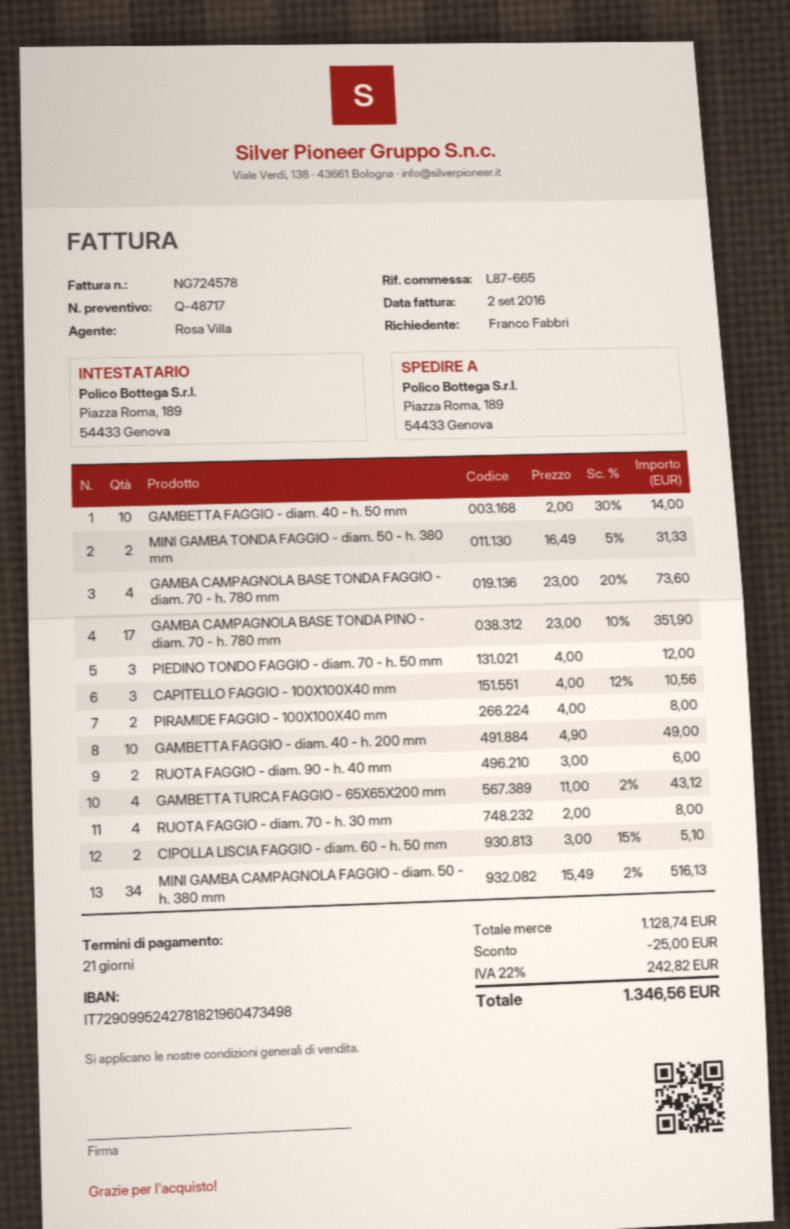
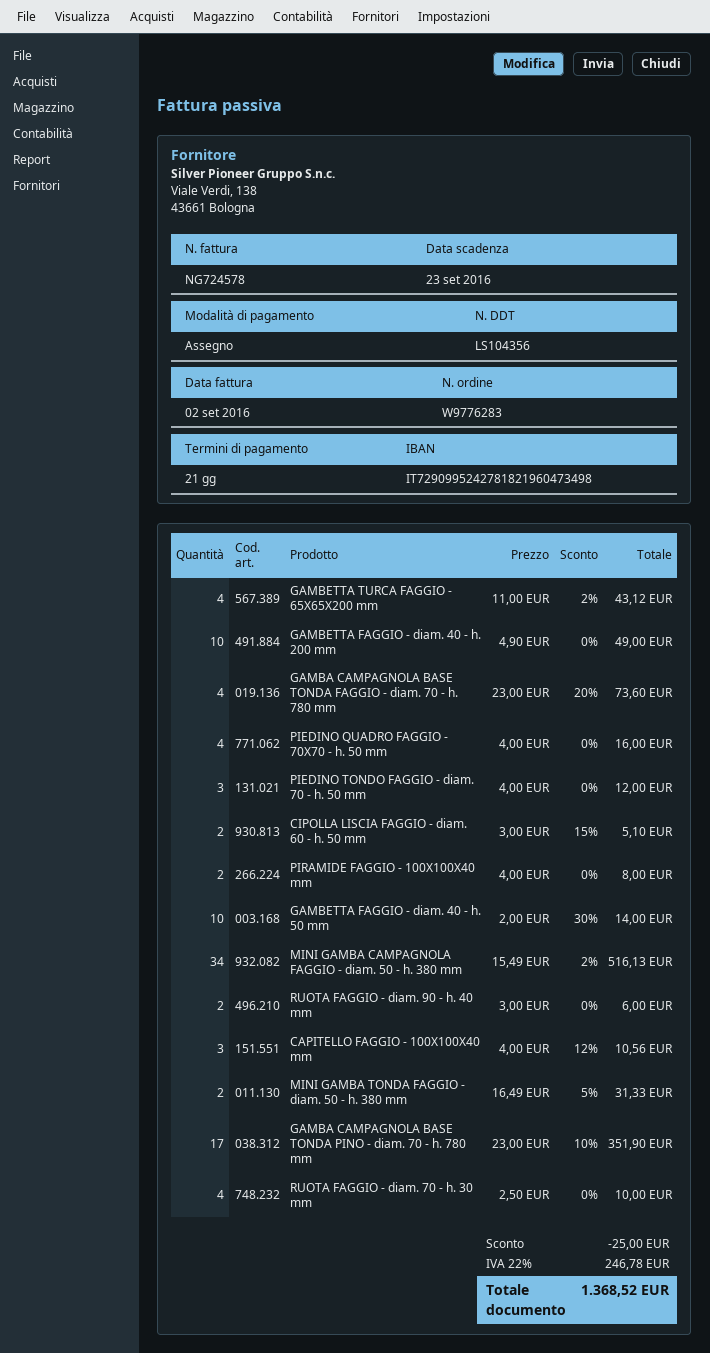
RUOTA FAGGIO - diam. 70 - h. 30 mm: 4 x 2.00 = 8.00 -> 4 x 2.50 = 10.00
PIEDINO QUADRO FAGGIO - 70X70 - h. 50 mm: none -> 4 x 4.00 = 16.00
tax: 22% = 242.82 -> 22% = 246.78
total: 1346.56 -> 1368.52

